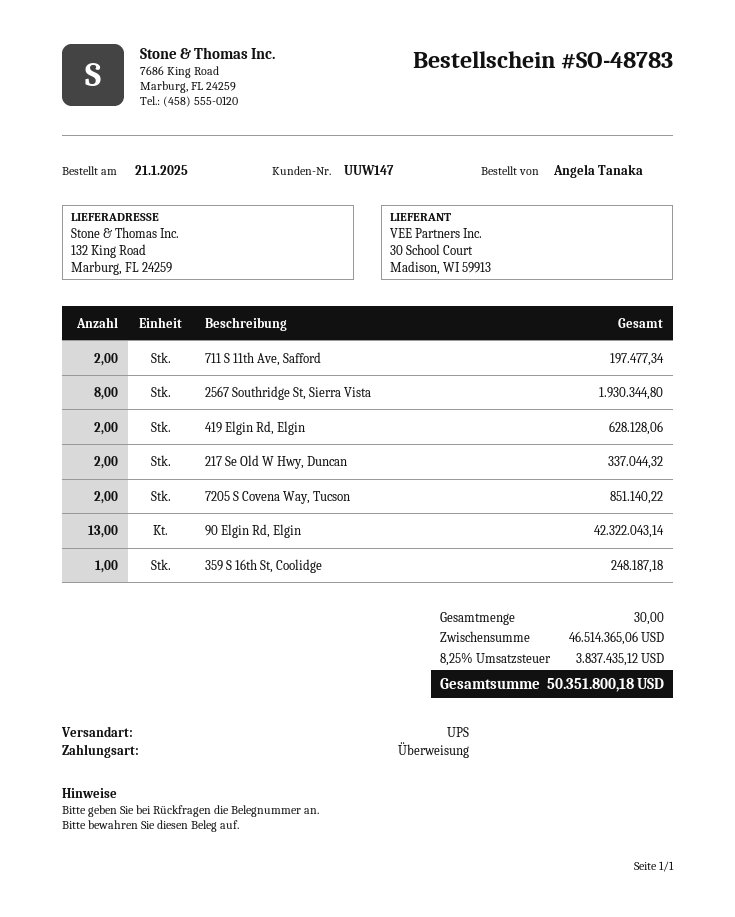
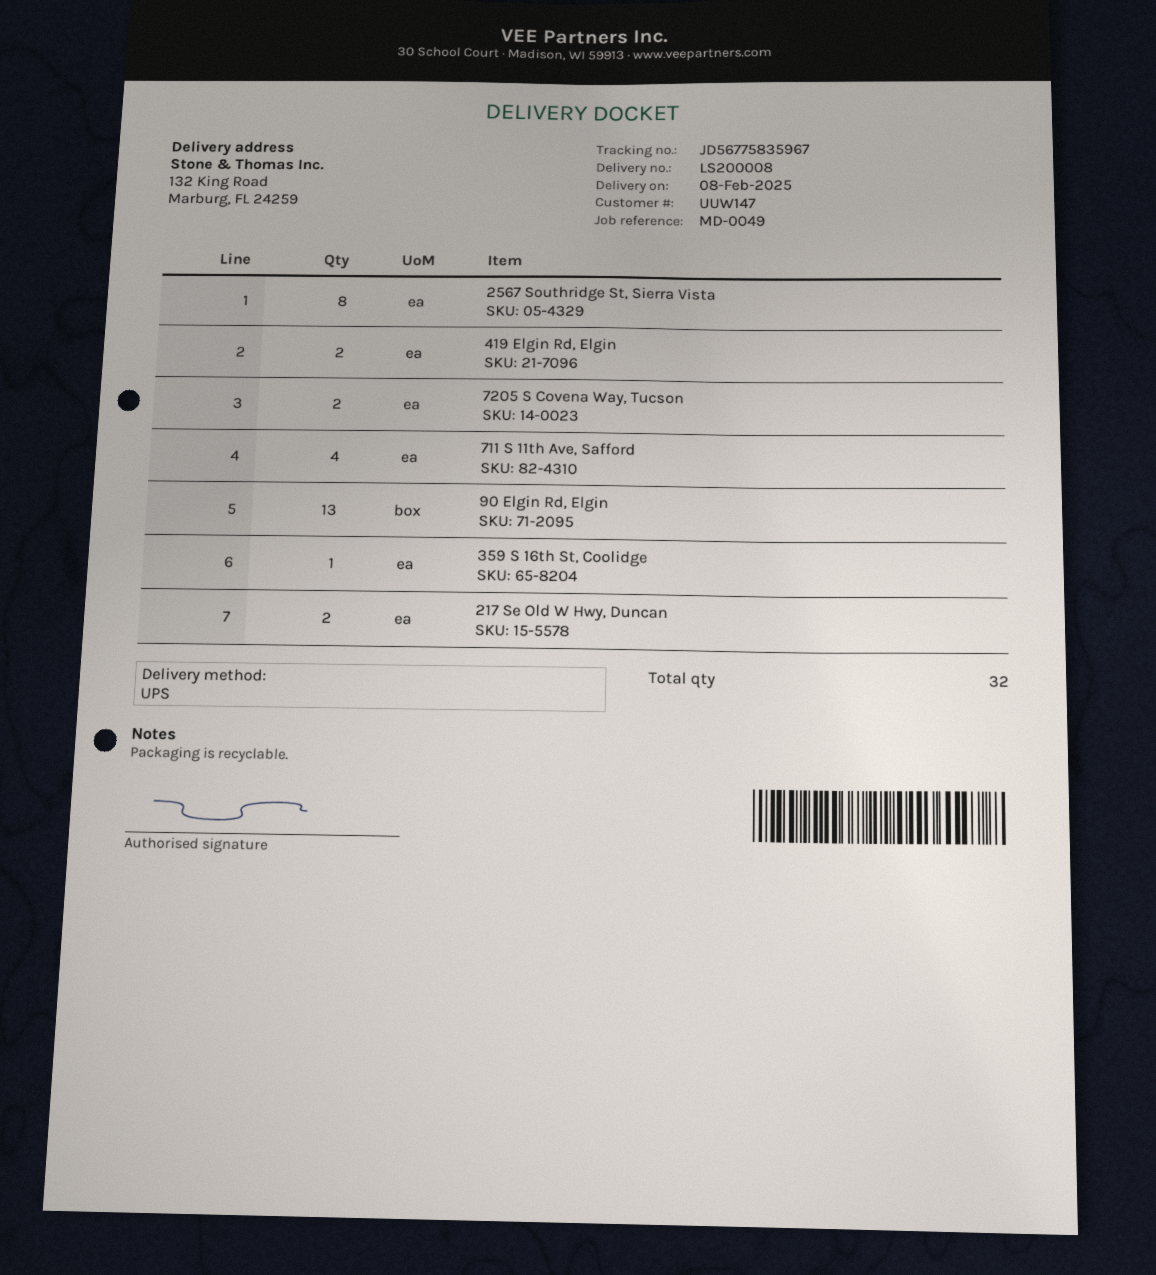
711 S 11th Ave, Safford: 2 -> 4
total quantity: 30 -> 32

